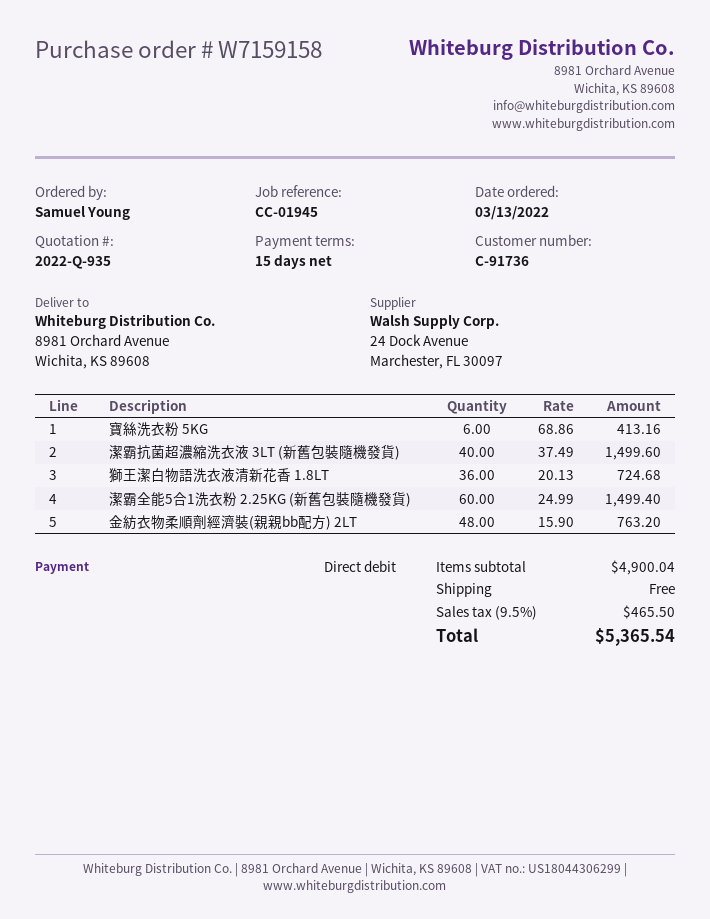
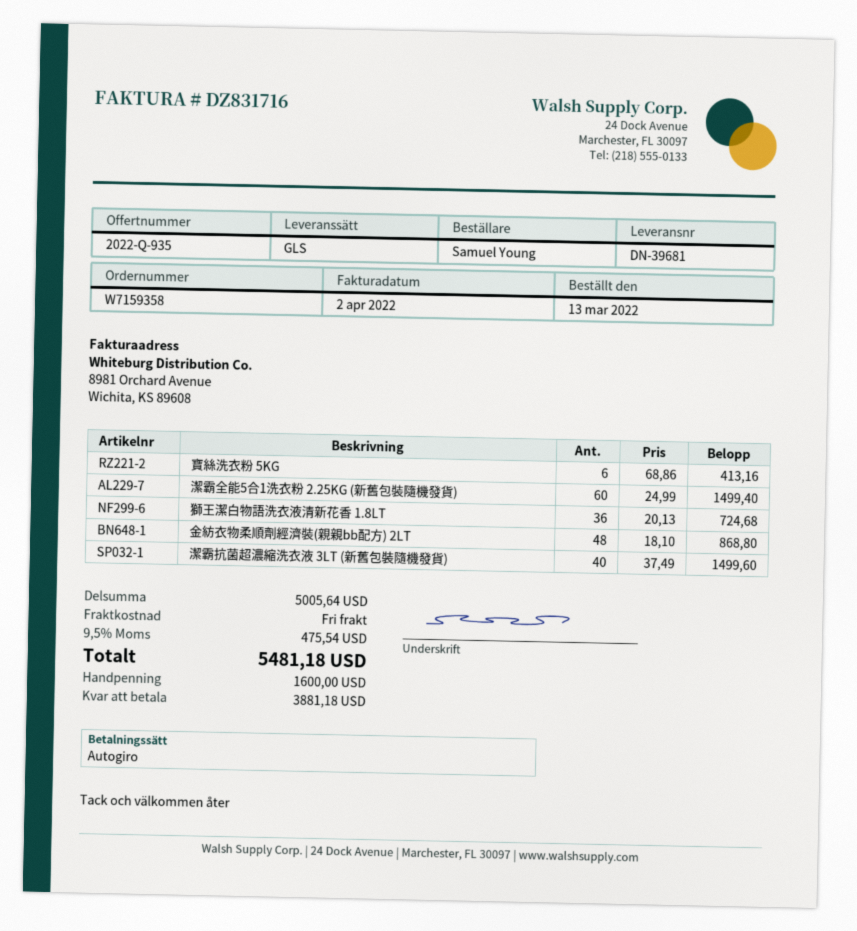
order number: W7159158 -> W7159358
金紡衣物柔順劑經濟裝(親親bb配方) 2LT: 48 x 15.90 = 763.20 -> 48 x 18.10 = 868.80
subtotal: 4900.04 -> 5005.64
tax: 9.5% = 465.50 -> 9.5% = 475.54
total: 5365.54 -> 5481.18

